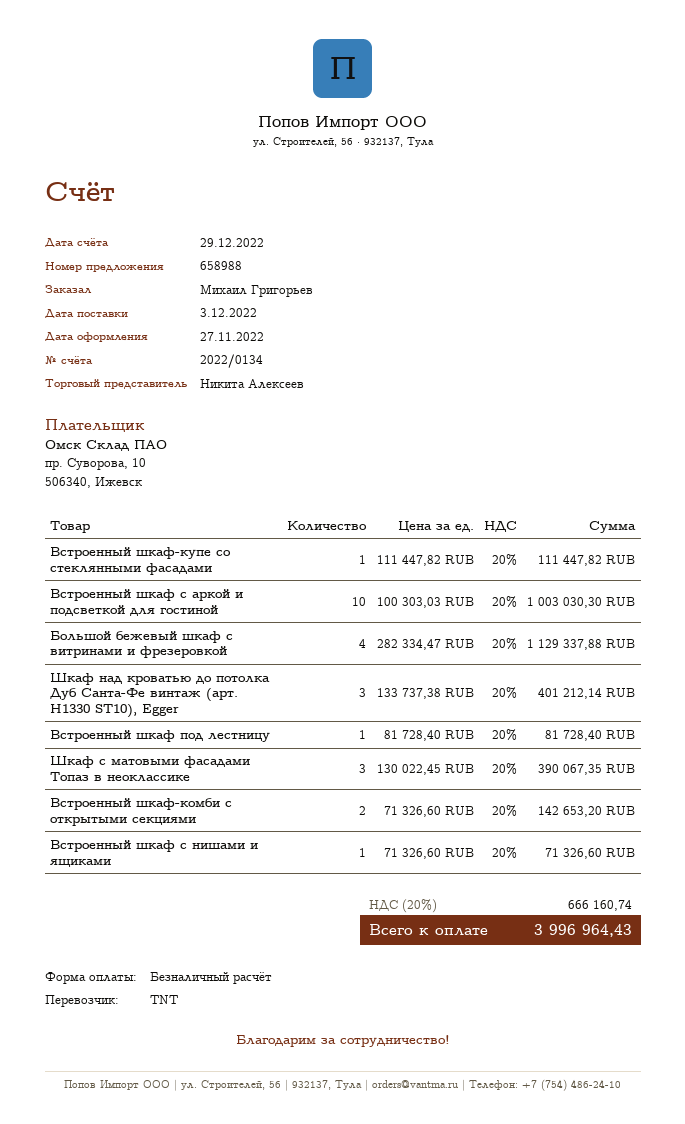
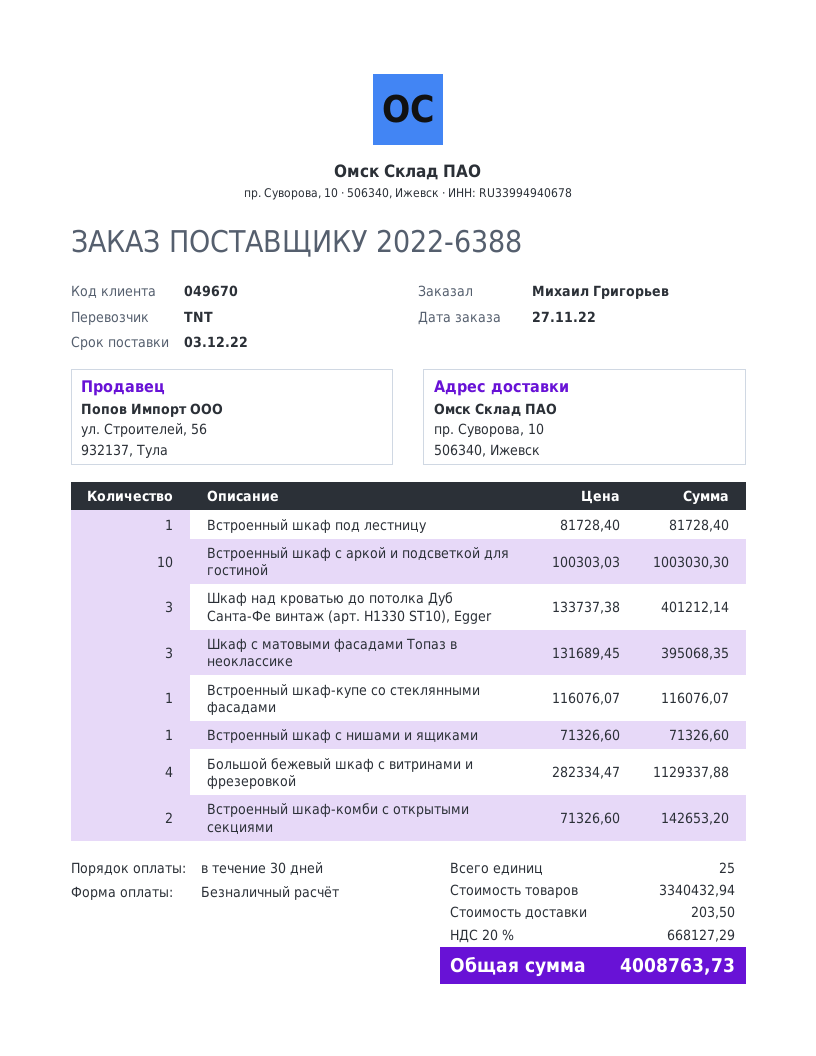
Встроенный шкаф-купе со стеклянными фасадами: 1 x 111447.82 = 111447.82 -> 1 x 116076.07 = 116076.07
Шкаф с матовыми фасадами Топаз в неоклассике: 3 x 130022.45 = 390067.35 -> 3 x 131689.45 = 395068.35
shipping: none -> 203.50
tax: 20% = 666160.74 -> 20% = 668127.29
total: 3996964.43 -> 4008763.73

